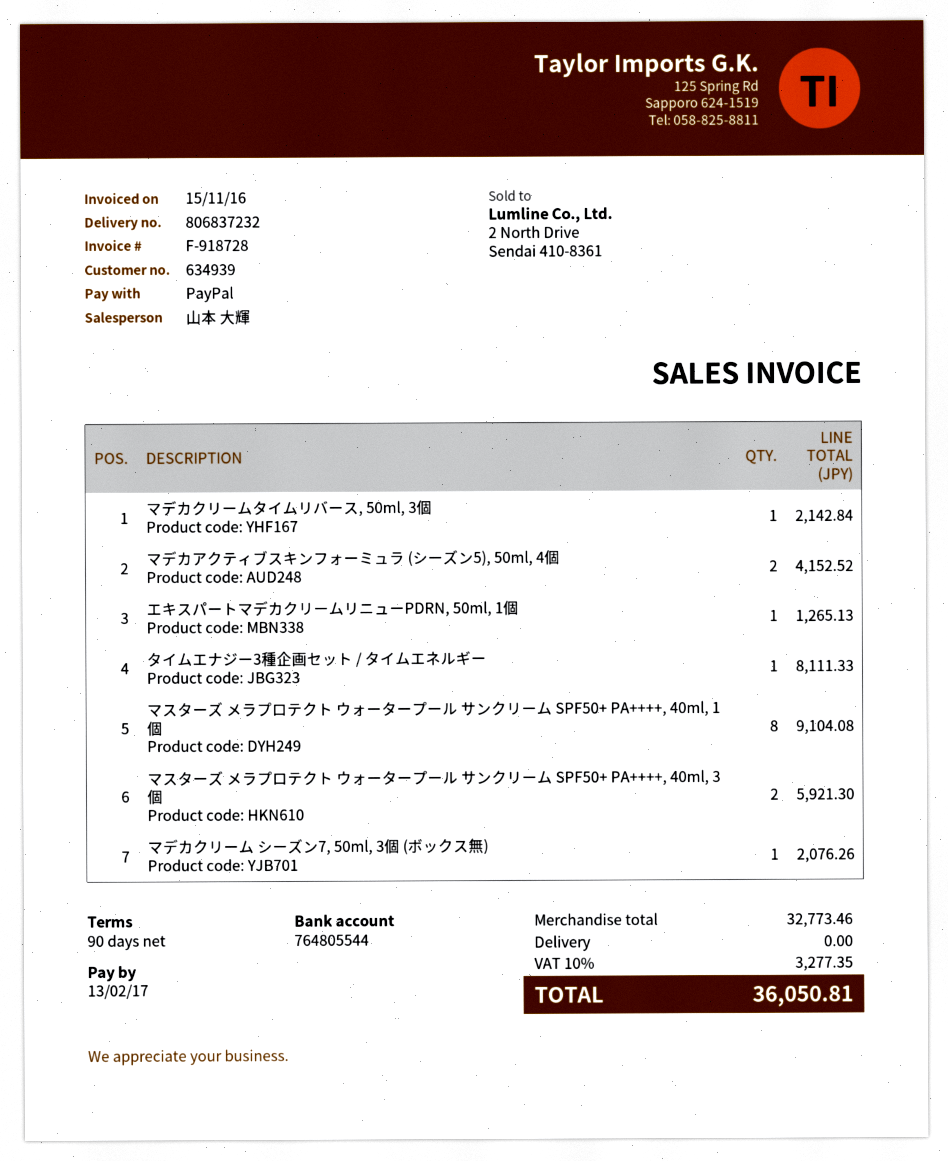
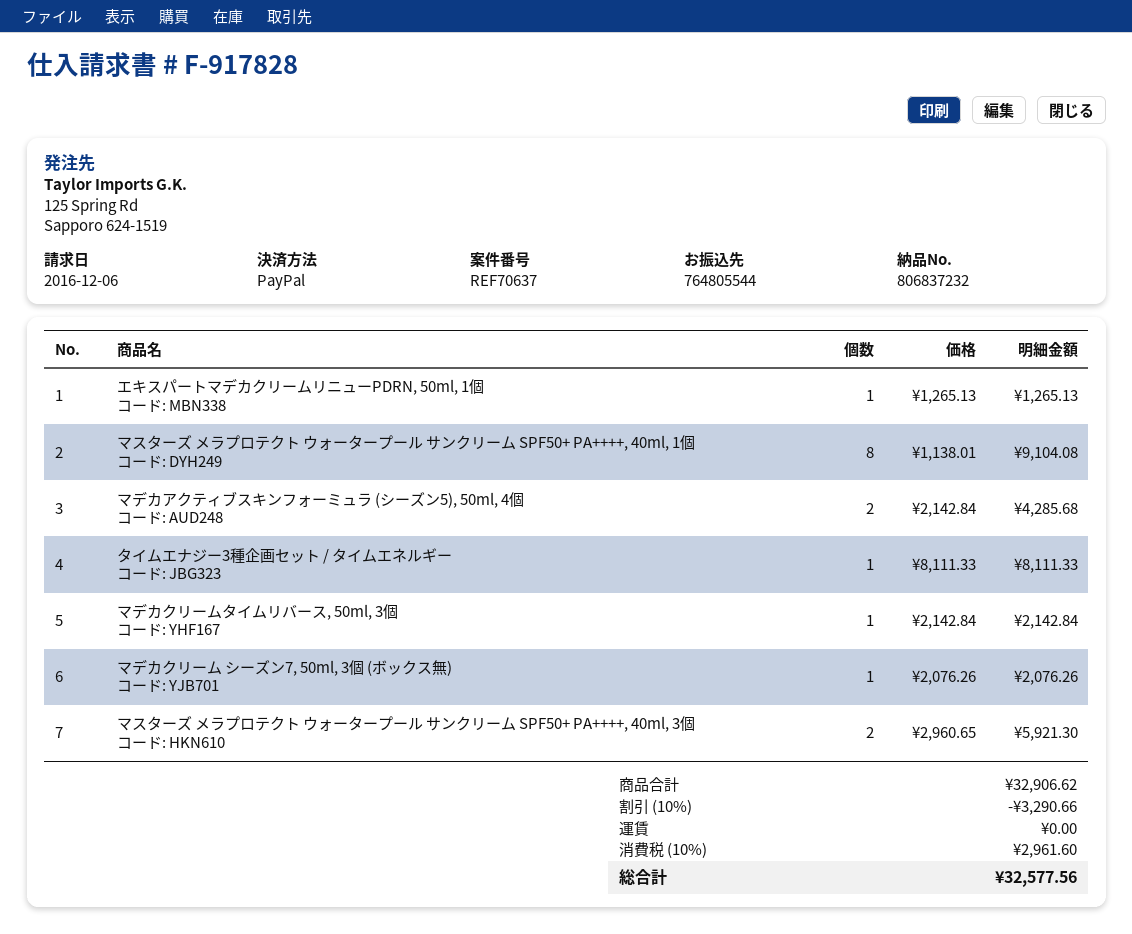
invoice number: F-918728 -> F-917828
invoice date: 2016-11-15 -> 2016-12-06
マデカアクティブスキンフォーミュラ (シーズン5), 50ml, 4個: 2 for 4152.52 -> 2 for 4285.68
subtotal: 32773.46 -> 32906.62
discount: none -> 10% = 3290.66
tax: 10% = 3277.35 -> 10% = 2961.60
total: 36050.81 -> 32577.56

